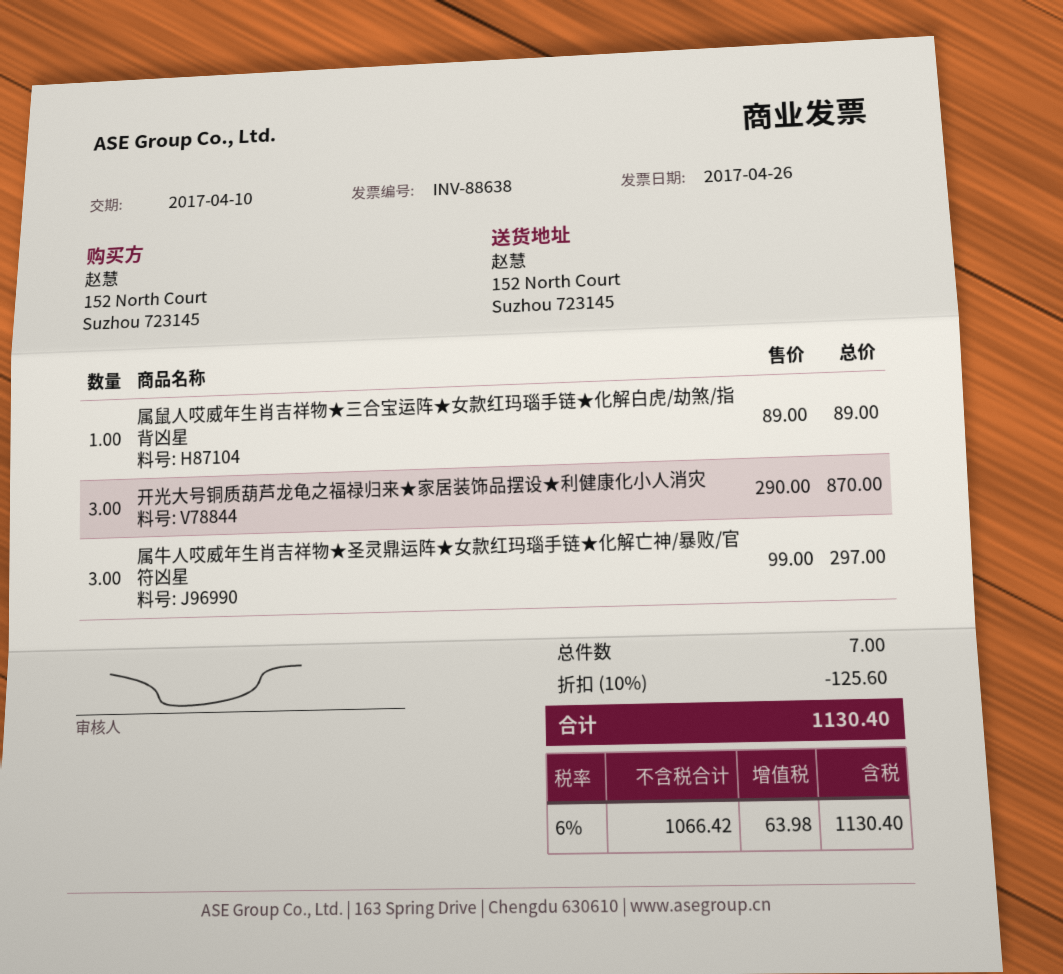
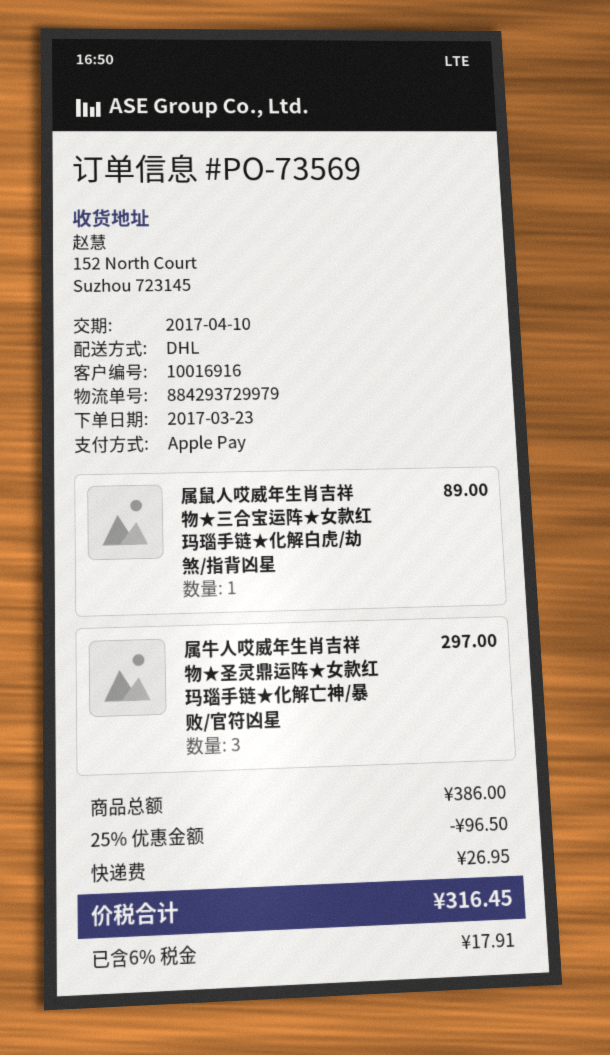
开光大号铜质葫芦龙龟之福禄归来★家居装饰品摆设★利健康化小人消灾: 3 for 870.00 -> none
discount: 10% = 125.60 -> 25% = 96.50
shipping: none -> 26.95
tax: 6% = 63.98 -> 6% = 17.91
total: 1130.40 -> 316.45

